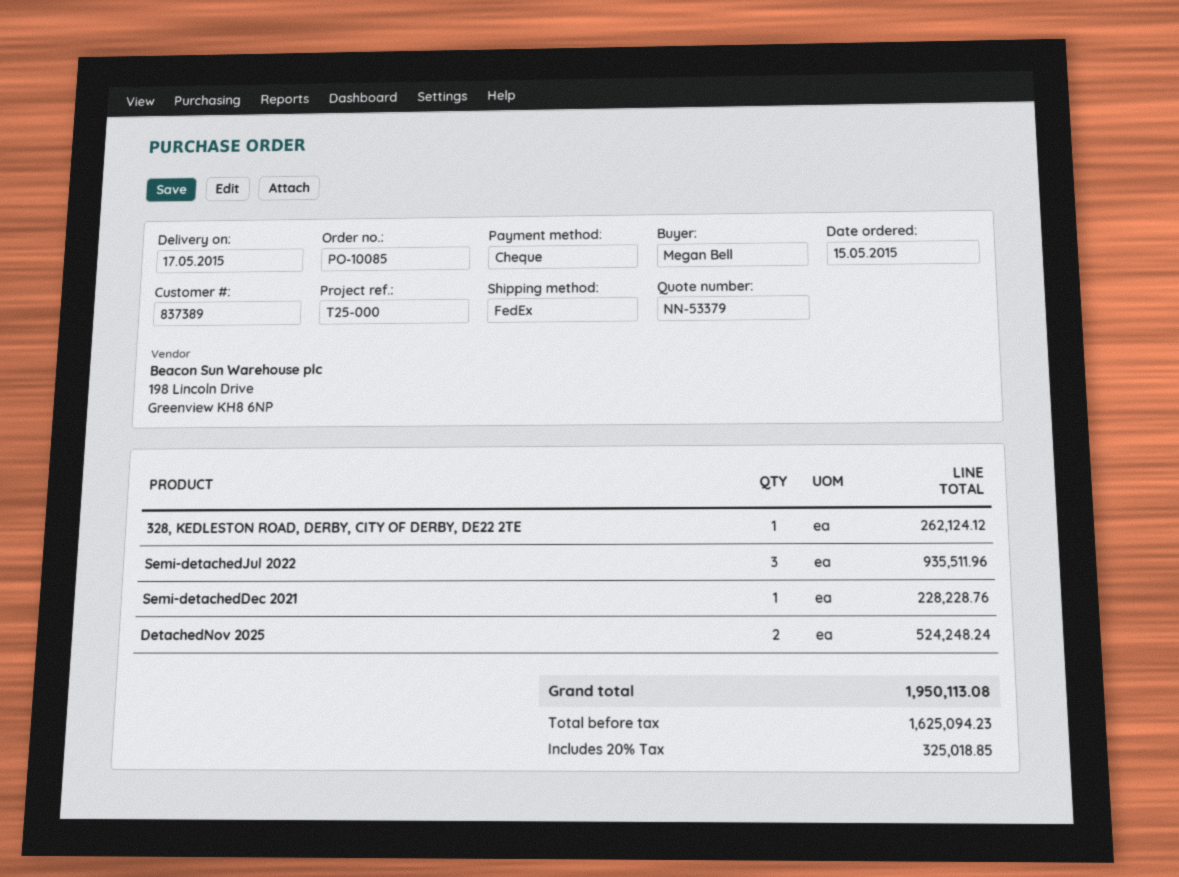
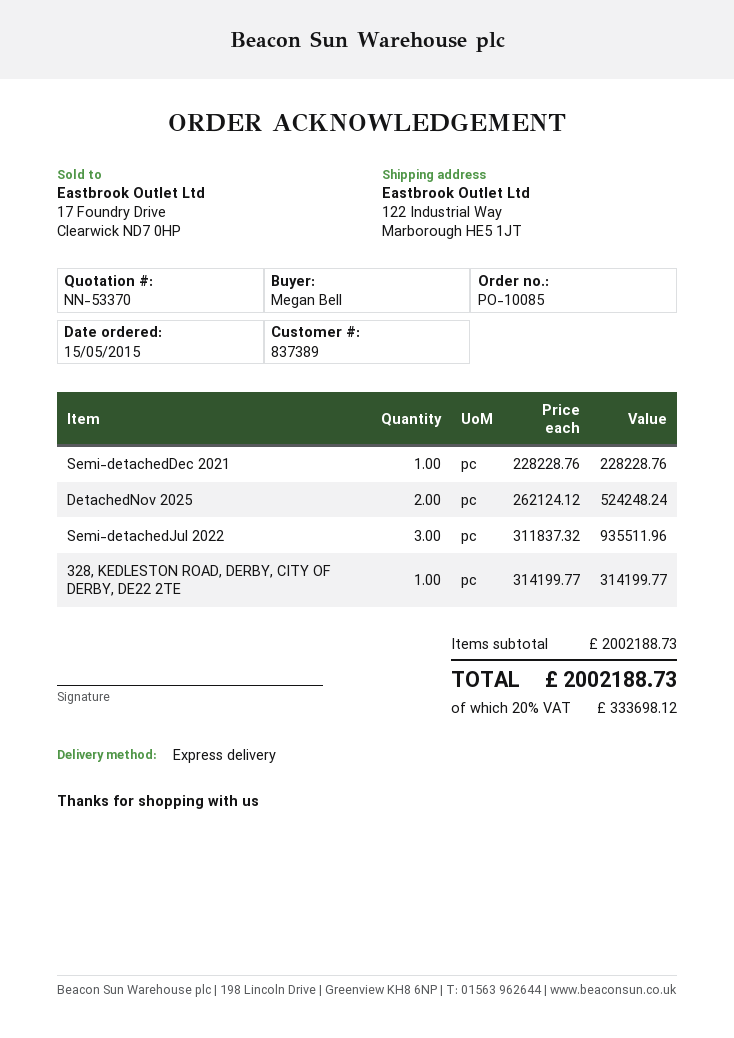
quote number: NN-53379 -> NN-53370
shipping method: FedEx -> express
328, KEDLESTON ROAD, DERBY, CITY OF DERBY, DE22 2TE: 1 for 262124.12 -> 1 for 314199.77
tax: 20% = 325018.85 -> 20% = 333698.12
total: 1950113.08 -> 2002188.73

